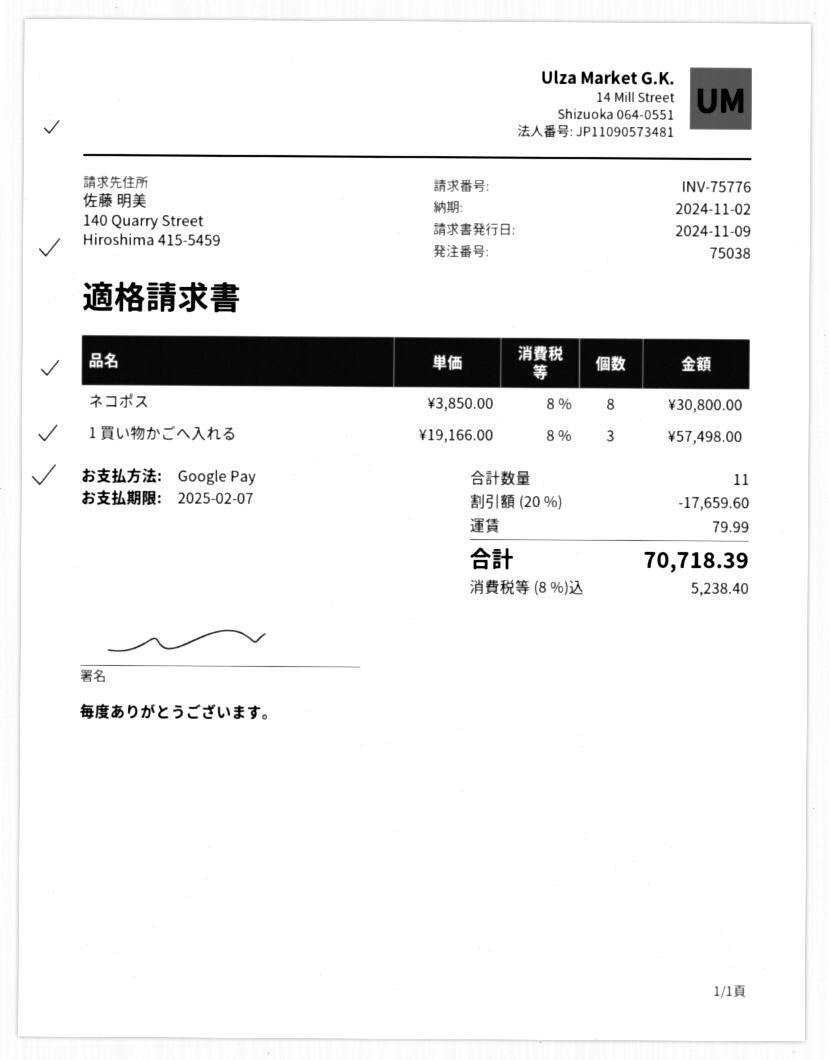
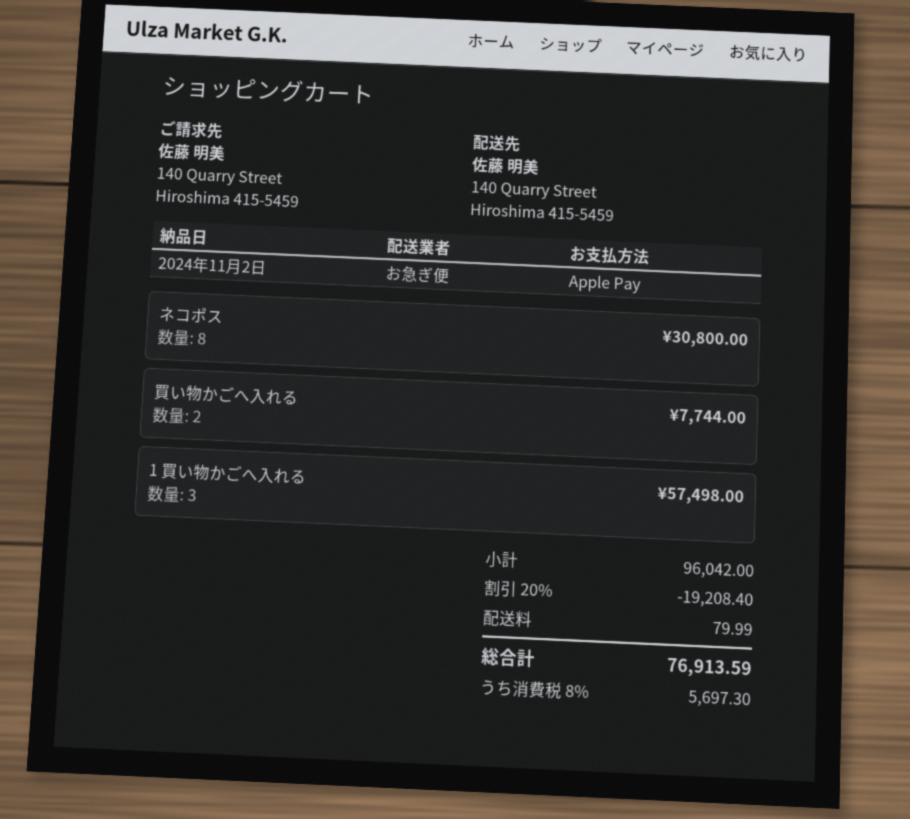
payment method: Google Pay -> Apple Pay
買い物かごへ入れる: none -> 2 for 7744.00
discount: 20% = 17659.60 -> 20% = 19208.40
tax: 8% = 5238.40 -> 8% = 5697.30
total: 70718.39 -> 76913.59

